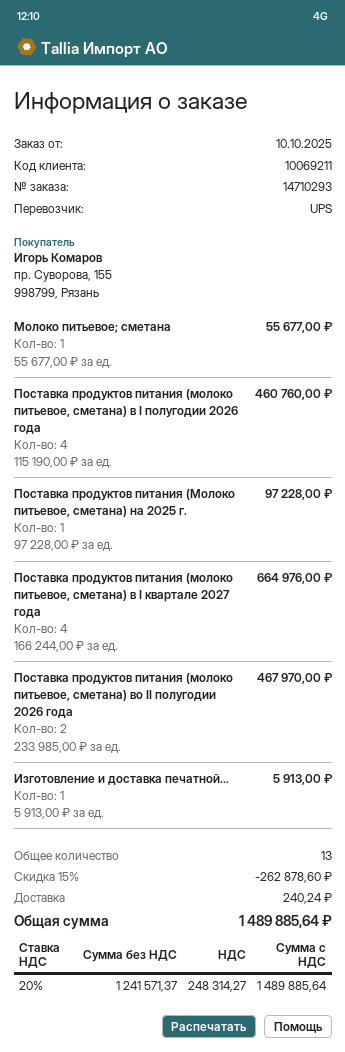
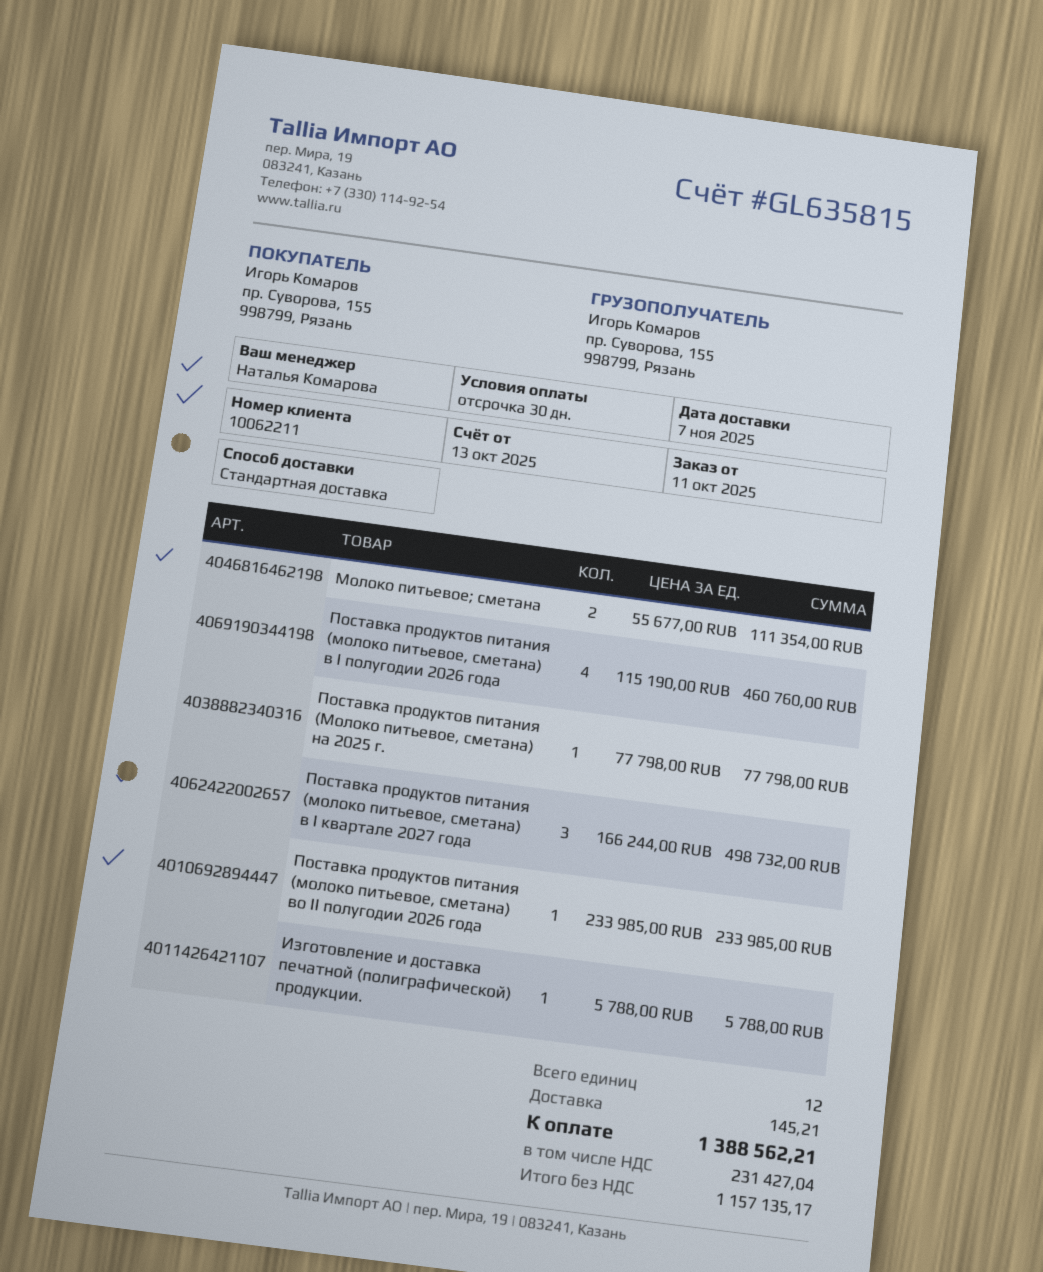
order date: 2025-10-10 -> 2025-10-11
customer number: 10069211 -> 10062211
shipping method: UPS -> standard
Молоко питьевое; сметана: 1 x 55677.00 = 55677.00 -> 2 x 55677.00 = 111354.00
Поставка продуктов питания (Молоко питьевое, сметана) на 2025 г.: 1 x 97228.00 = 97228.00 -> 1 x 77798.00 = 77798.00
Поставка продуктов питания (молоко питьевое, сметана) в I квартале 2027 года: 4 x 166244.00 = 664976.00 -> 3 x 166244.00 = 498732.00
Поставка продуктов питания (молоко питьевое, сметана) во II полугодии 2026 года: 2 x 233985.00 = 467970.00 -> 1 x 233985.00 = 233985.00
Изготовление и доставка печатной...: 1 x 5913.00 = 5913.00 -> 1 x 5788.00 = 5788.00
total quantity: 13 -> 12
discount: 15% = 262878.60 -> none
shipping: 240.24 -> 145.21
net: 1241571.37 -> 1157135.17
tax: 248314.27 -> 231427.04
total: 1489885.64 -> 1388562.21

